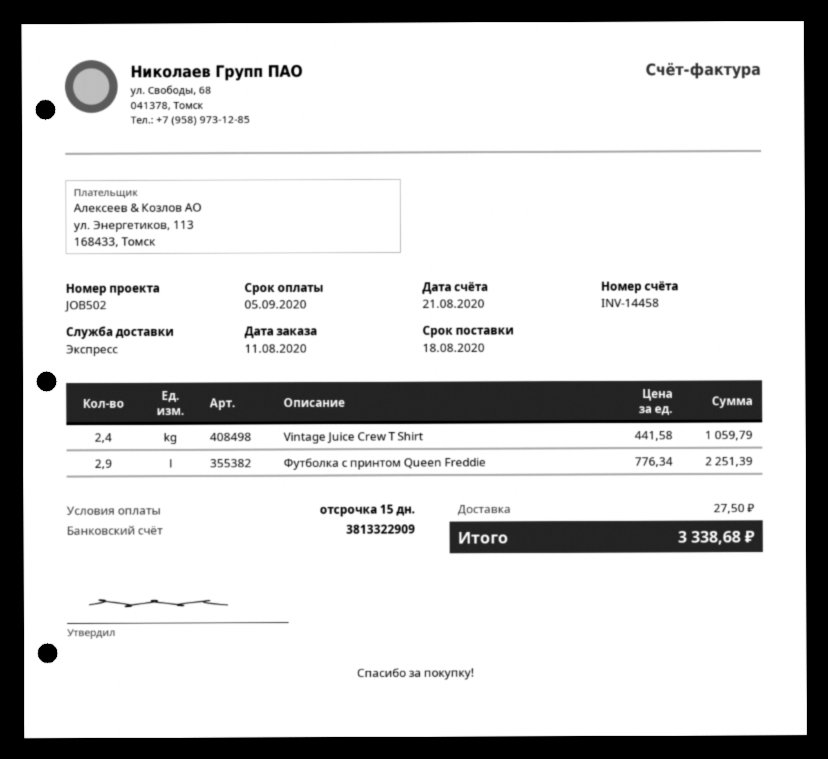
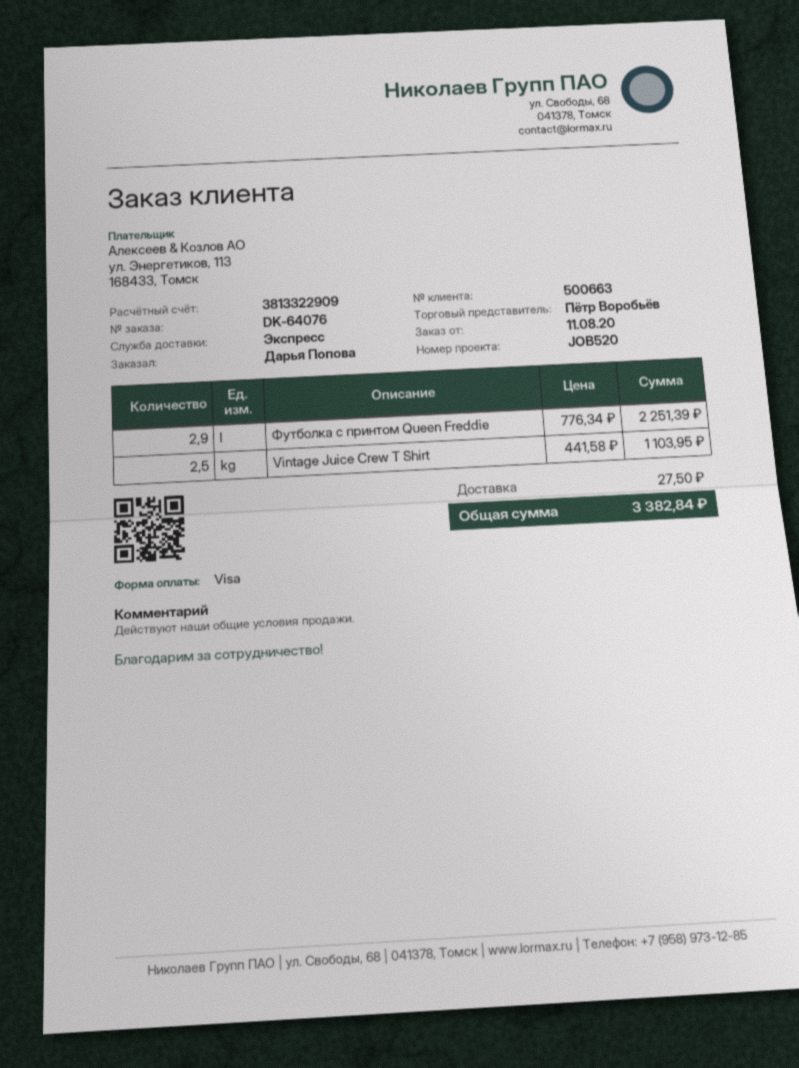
reference: JOB502 -> JOB520
Vintage Juice Crew T Shirt: 2.4 x 441.58 = 1059.79 -> 2.5 x 441.58 = 1103.95
total: 3338.68 -> 3382.84

